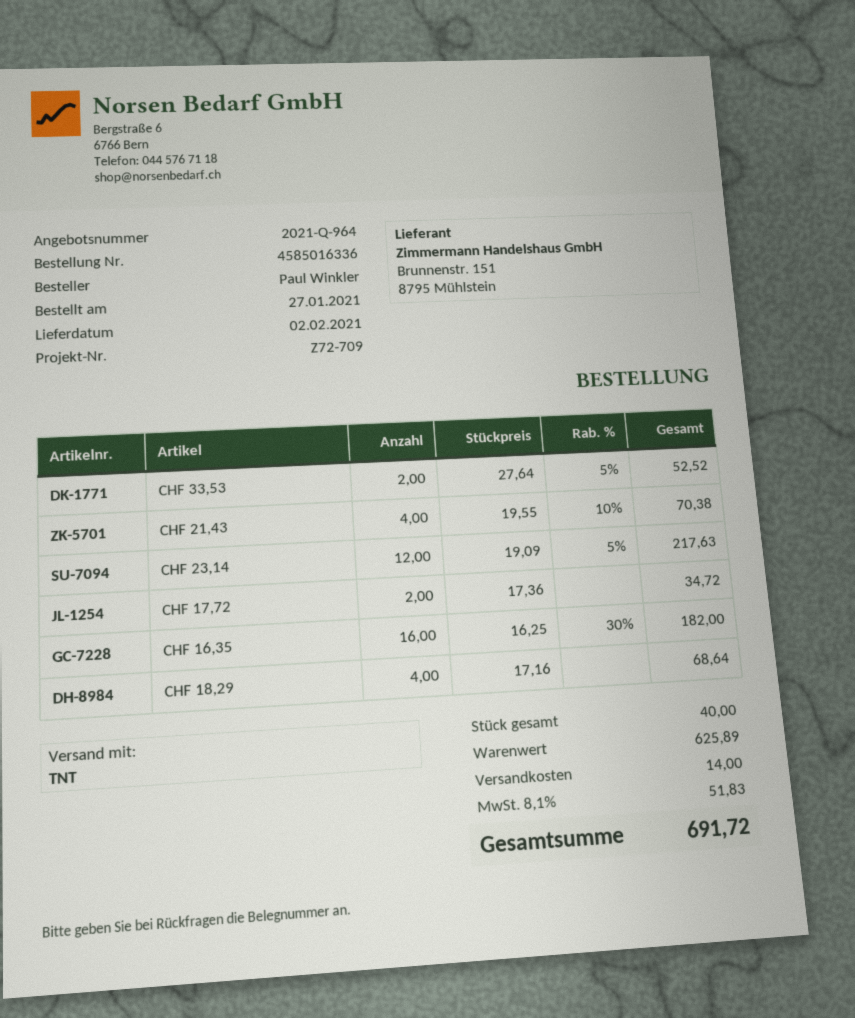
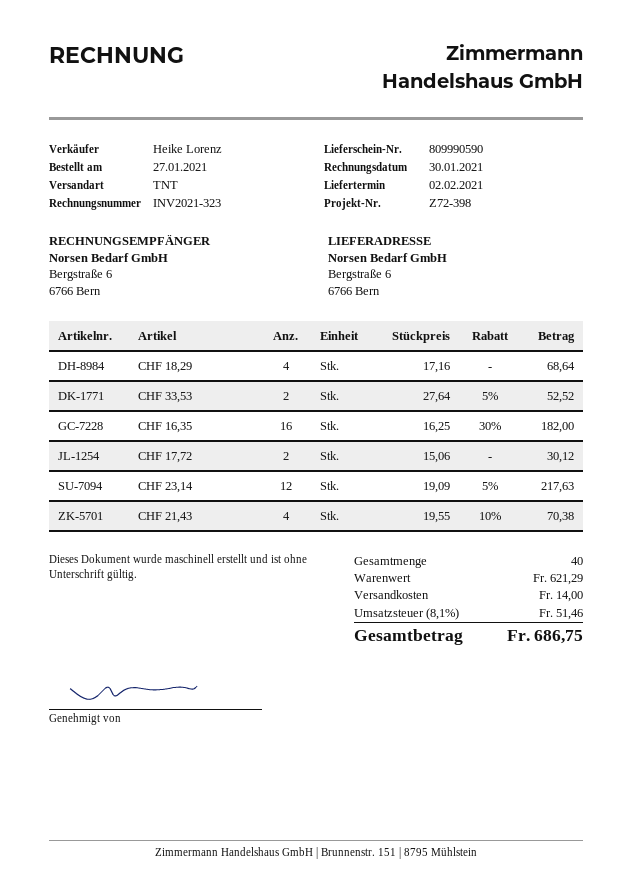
reference: Z72-709 -> Z72-398
CHF 17,72: 2 x 17.36 = 34.72 -> 2 x 15.06 = 30.12
subtotal: 625.89 -> 621.29
tax: 8.1% = 51.83 -> 8.1% = 51.46
total: 691.72 -> 686.75

